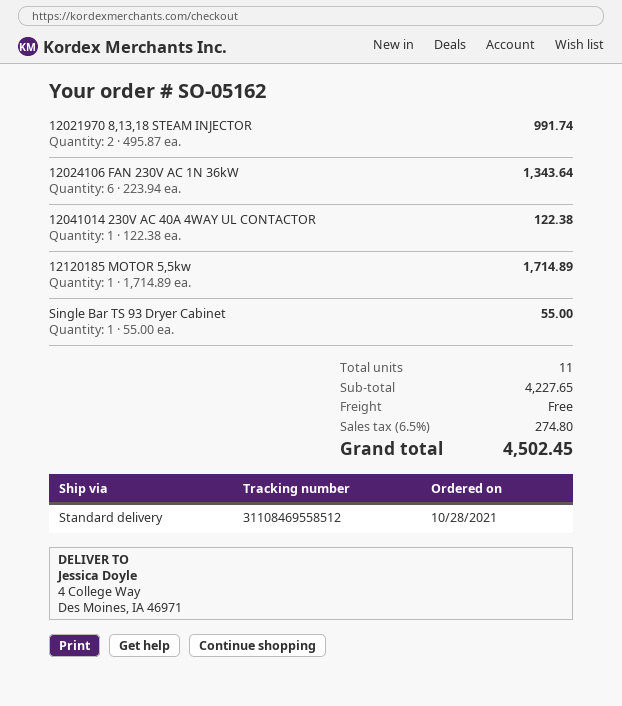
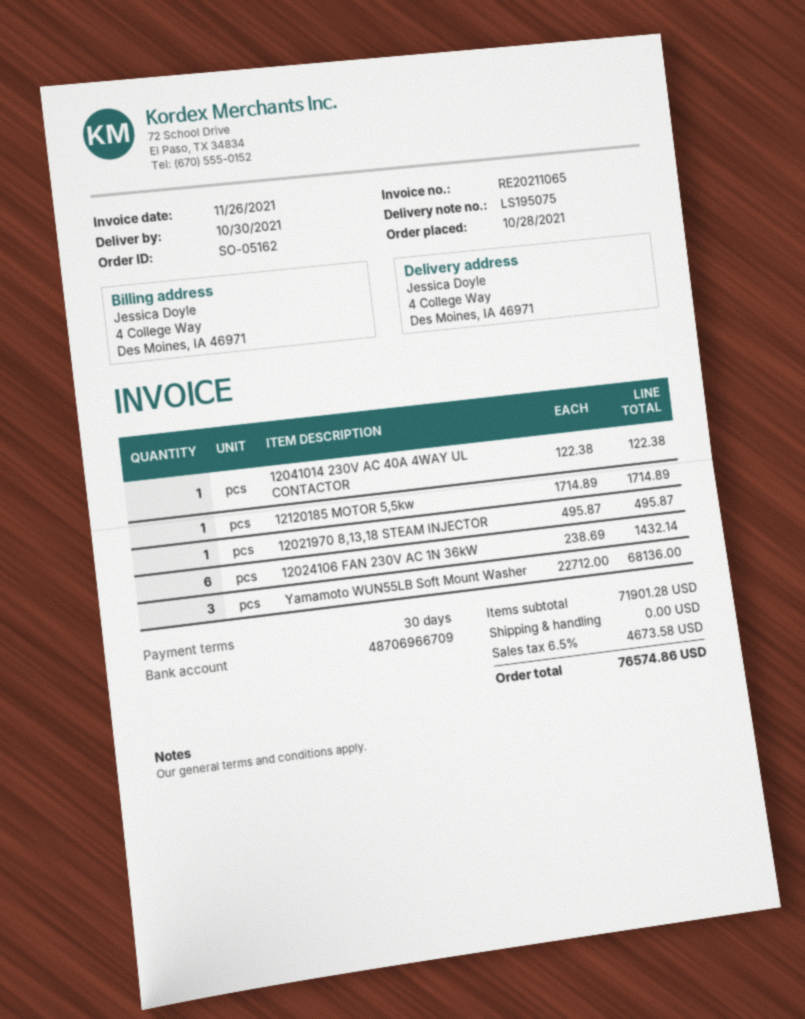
12021970 8,13,18 STEAM INJECTOR: 2 x 495.87 = 991.74 -> 1 x 495.87 = 495.87
12024106 FAN 230V AC 1N 36kW: 6 x 223.94 = 1343.64 -> 6 x 238.69 = 1432.14
Single Bar TS 93 Dryer Cabinet: 1 x 55.00 = 55.00 -> none
Yamamoto WUN55LB Soft Mount Washer: none -> 3 x 22712.00 = 68136.00
subtotal: 4227.65 -> 71901.28
tax: 6.5% = 274.80 -> 6.5% = 4673.58
total: 4502.45 -> 76574.86

